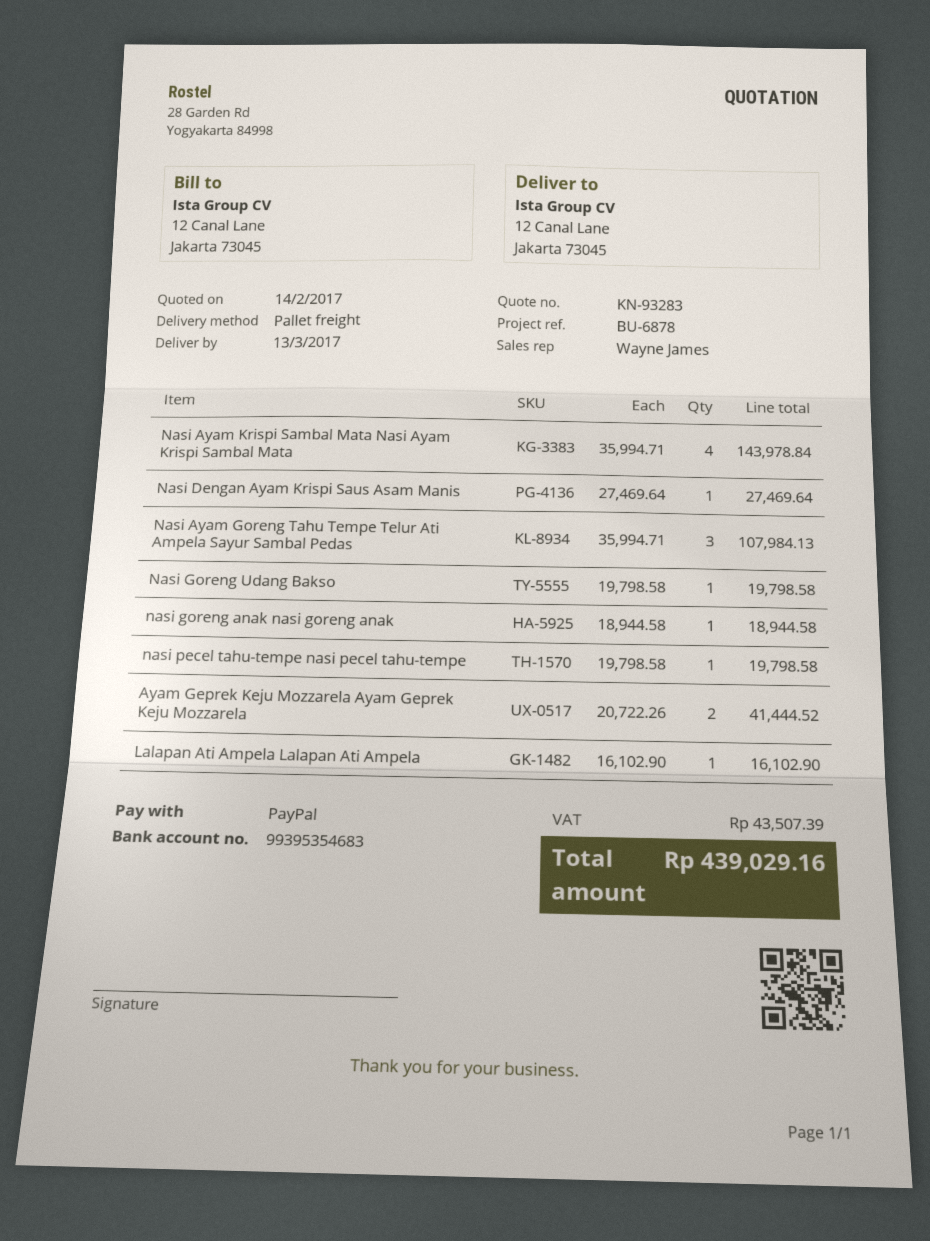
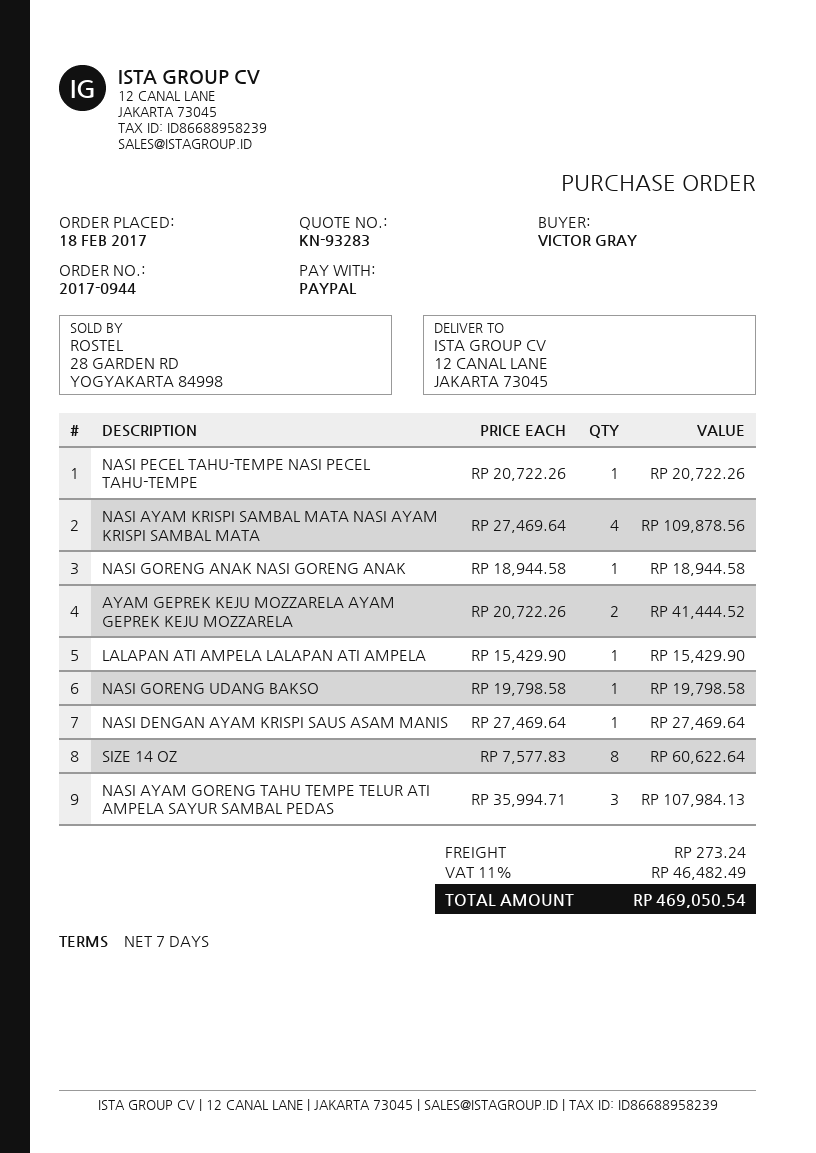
Nasi Ayam Krispi Sambal Mata Nasi Ayam Krispi Sambal Mata: 4 x 35994.71 = 143978.84 -> 4 x 27469.64 = 109878.56
nasi pecel tahu-tempe nasi pecel tahu-tempe: 1 x 19798.58 = 19798.58 -> 1 x 20722.26 = 20722.26
Lalapan Ati Ampela Lalapan Ati Ampela: 1 x 16102.90 = 16102.90 -> 1 x 15429.90 = 15429.90
SIZE 14 OZ: none -> 8 x 7577.83 = 60622.64
shipping: none -> 273.24
tax: 43507.39 -> 46482.49
total: 439029.16 -> 469050.54

